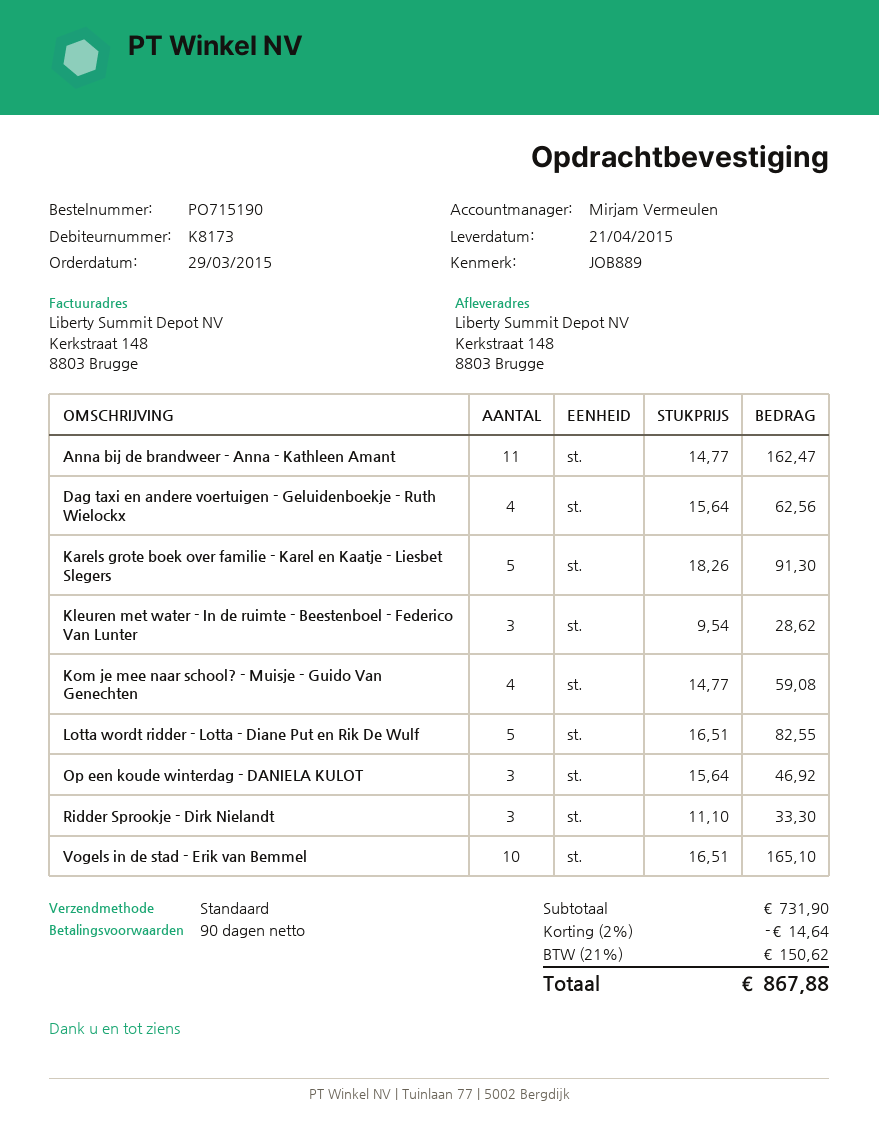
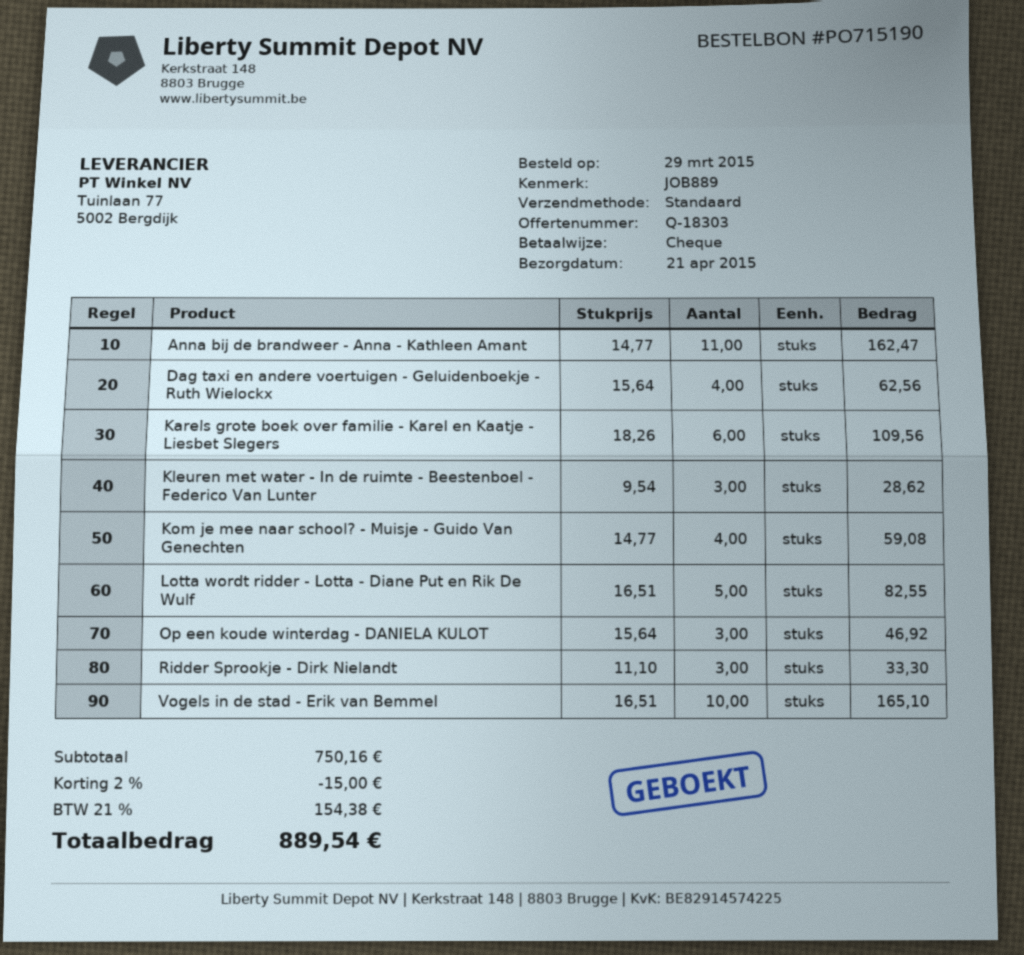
Karels grote boek over familie - Karel en Kaatje - Liesbet Slegers: 5 x 18.26 = 91.30 -> 6 x 18.26 = 109.56
subtotal: 731.90 -> 750.16
discount: 2% = 14.64 -> 2% = 15.00
tax: 21% = 150.62 -> 21% = 154.38
total: 867.88 -> 889.54

